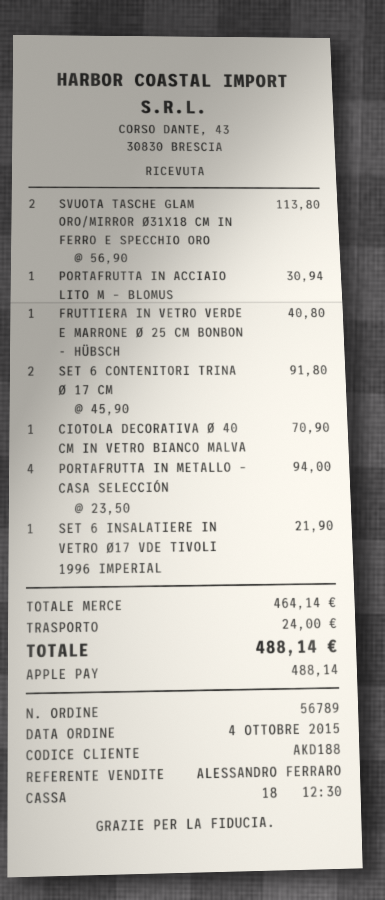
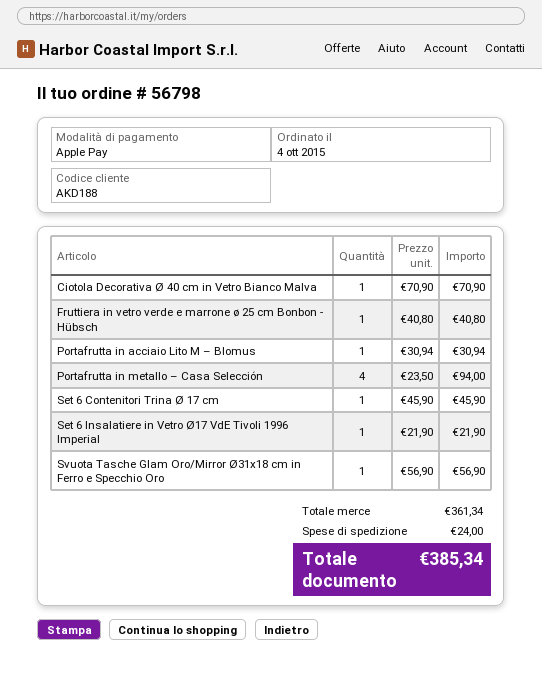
order number: 56789 -> 56798
SVUOTA TASCHE GLAM ORO/MIRROR Ø31X18 CM IN FERRO E SPECCHIO ORO: 2 x 56.90 = 113.80 -> 1 x 56.90 = 56.90
SET 6 CONTENITORI TRINA Ø 17 CM: 2 x 45.90 = 91.80 -> 1 x 45.90 = 45.90
subtotal: 464.14 -> 361.34
total: 488.14 -> 385.34

